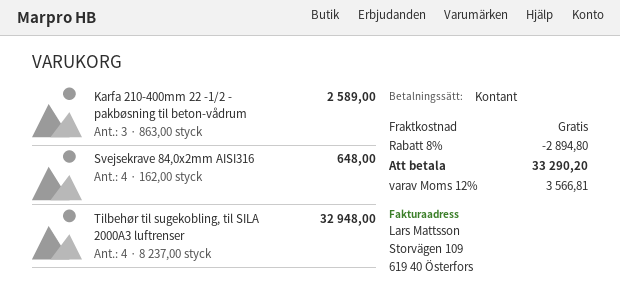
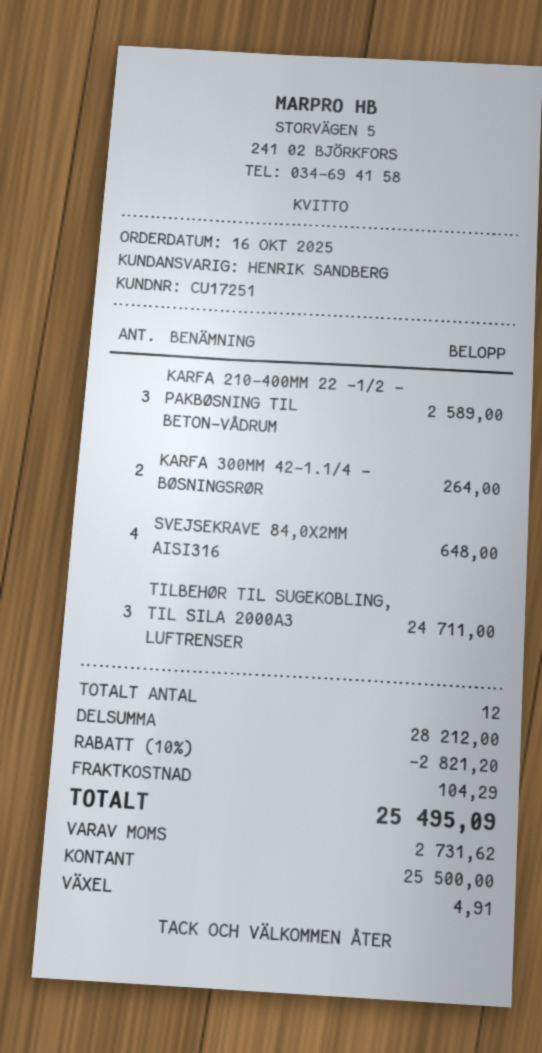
Tilbehør til sugekobling, til SILA 2000A3 luftrenser: 4 for 32948.00 -> 3 for 24711.00
KARFA 300MM 42-1.1/4 - BØSNINGSRØR: none -> 2 for 264.00
discount: 8% = 2894.80 -> 10% = 2821.20
shipping: 0.00 -> 104.29
tax: 3566.81 -> 2731.62
total: 33290.20 -> 25495.09

